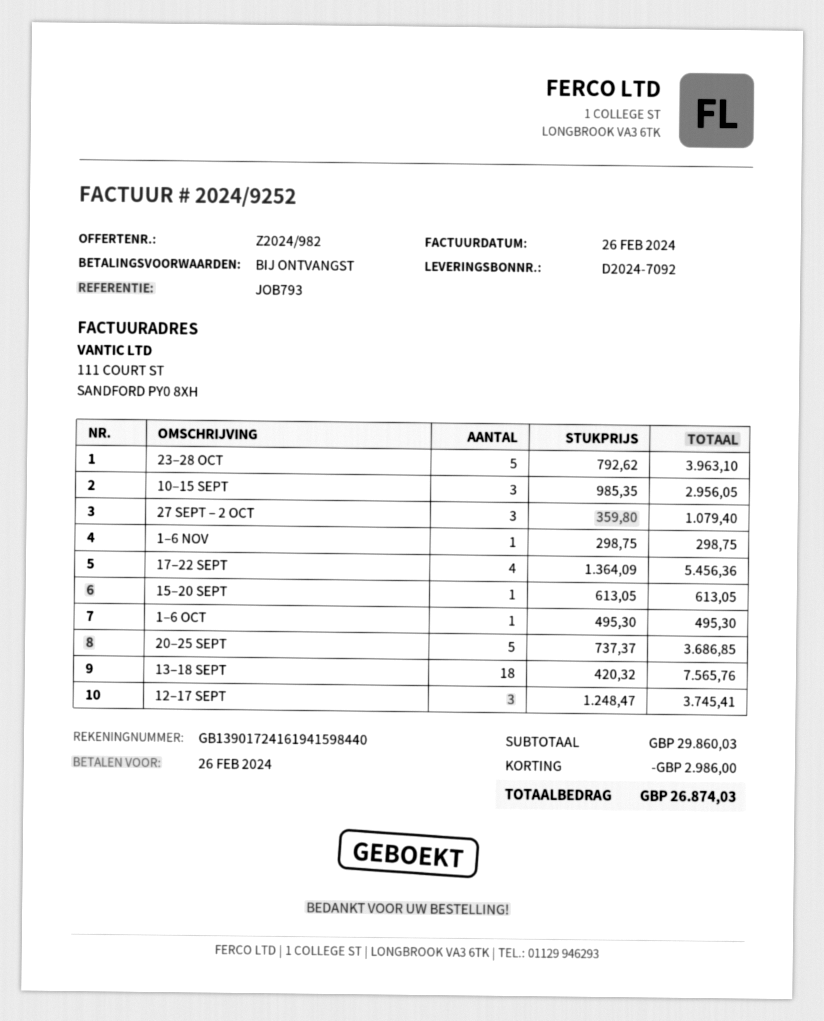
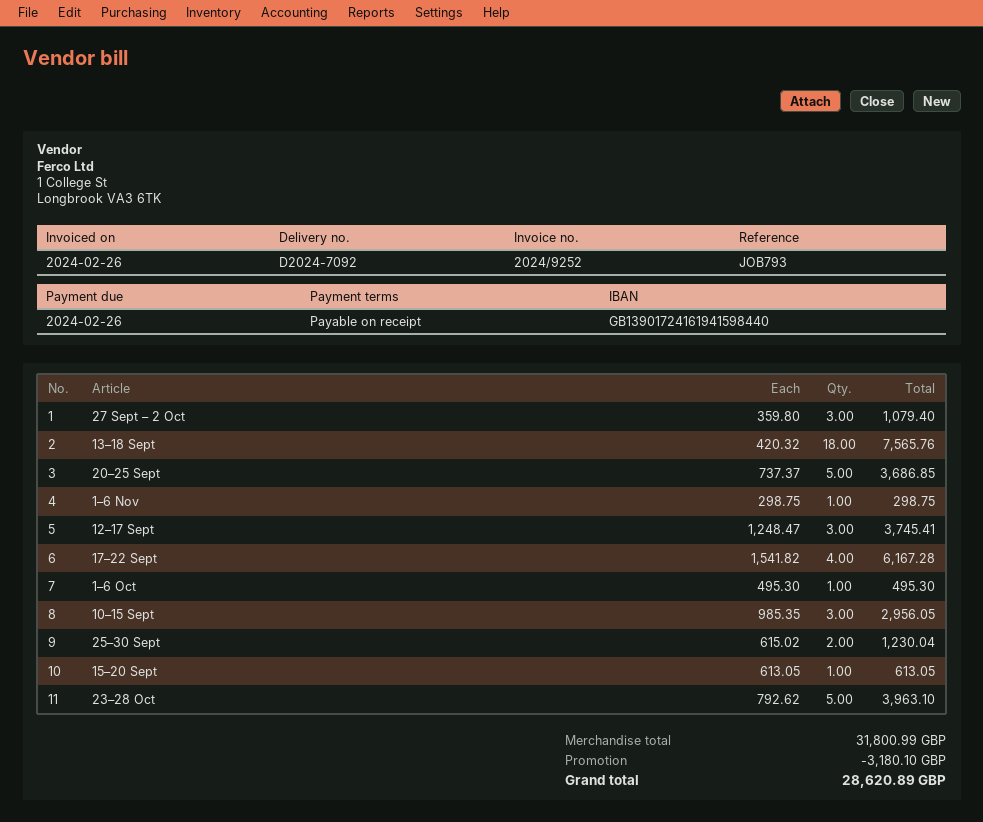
17–22 SEPT: 4 x 1364.09 = 5456.36 -> 4 x 1541.82 = 6167.28
25–30 Sept: none -> 2 x 615.02 = 1230.04
subtotal: 29860.03 -> 31800.99
discount: 2986.00 -> 3180.10
total: 26874.03 -> 28620.89

